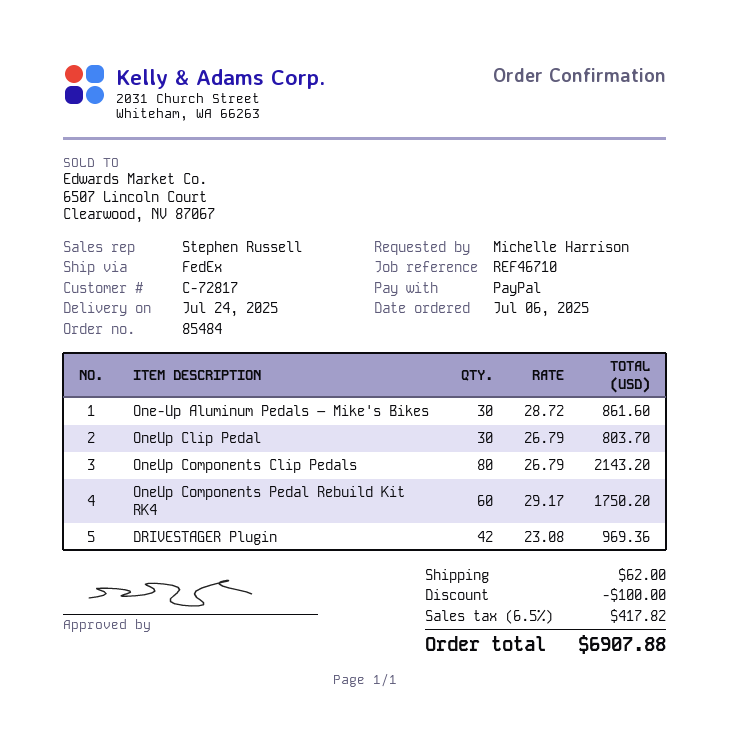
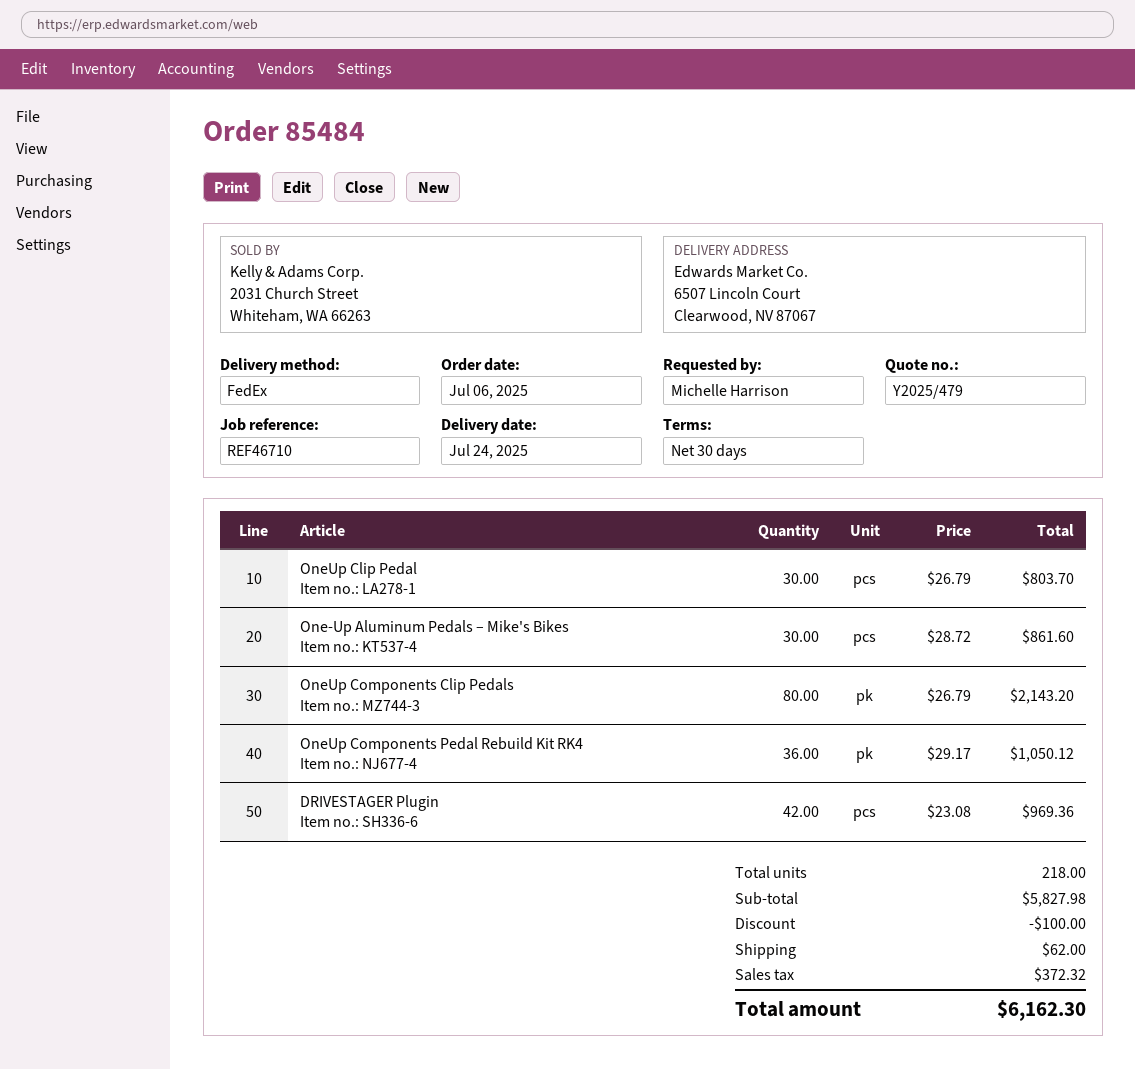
OneUp Components Pedal Rebuild Kit RK4: 60 x 29.17 = 1750.20 -> 36 x 29.17 = 1050.12
tax: 417.82 -> 372.32
total: 6907.88 -> 6162.30

